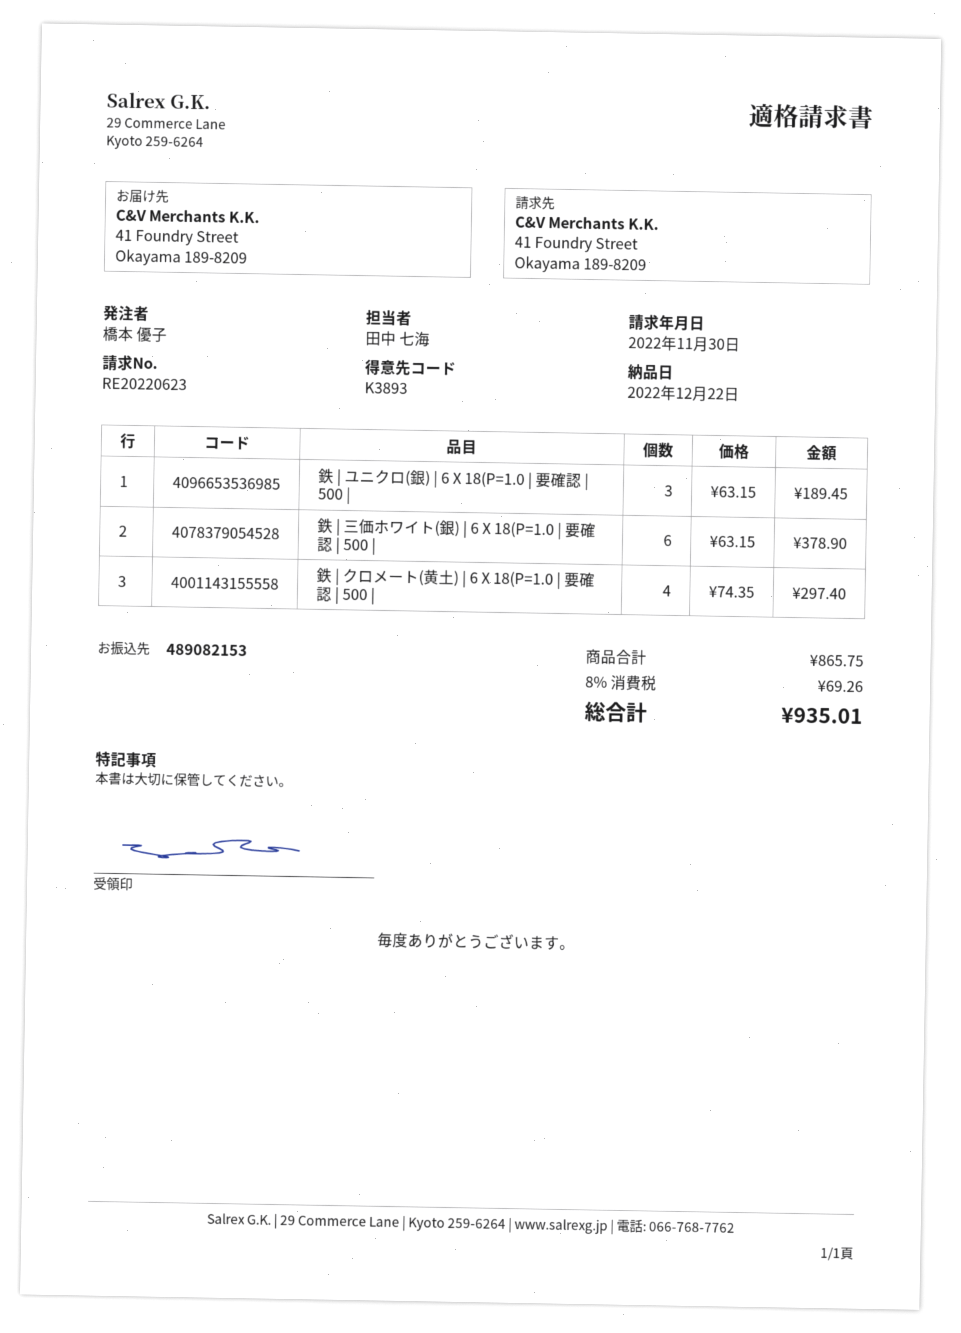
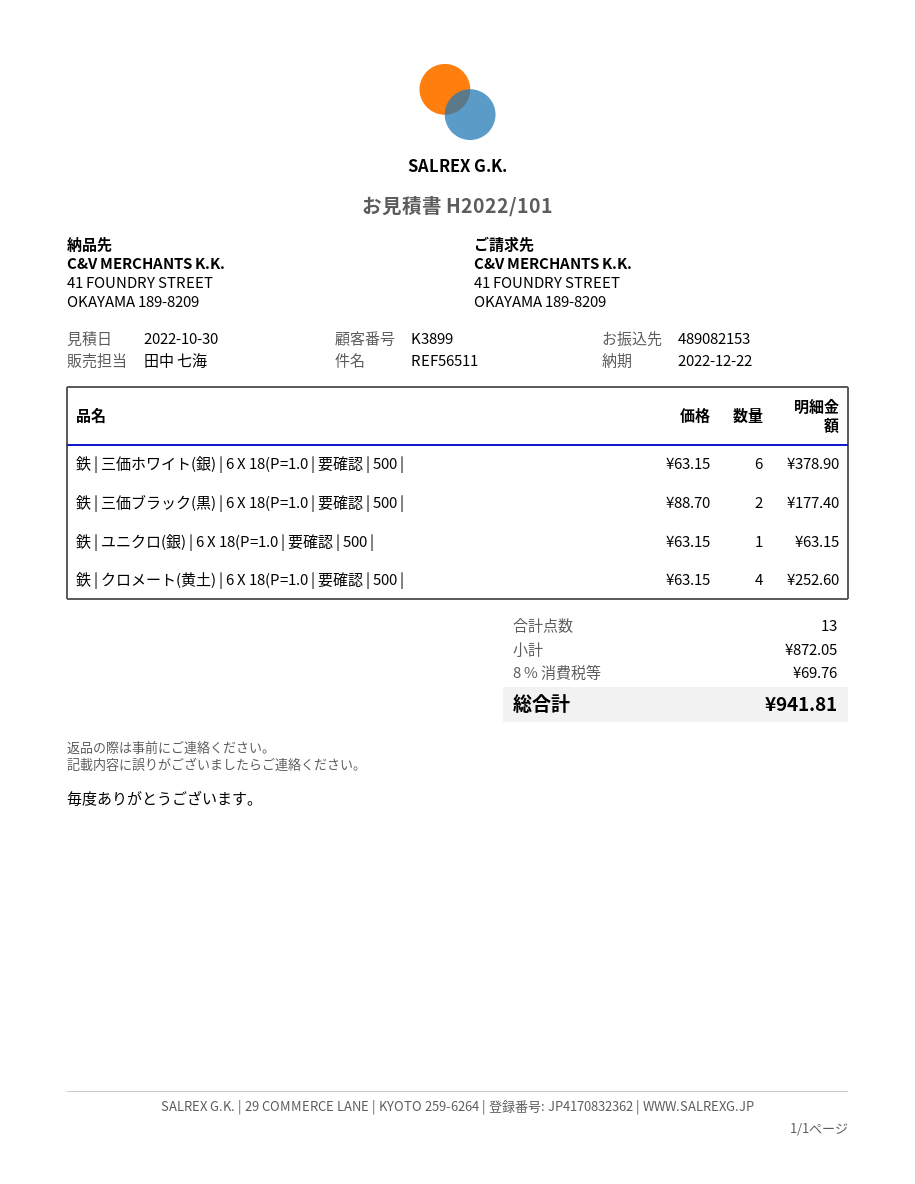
customer number: K3893 -> K3899
鉄 | ユニクロ(銀) | 6 X 18(P=1.0 | 要確認 | 500 |: 3 x 63.15 = 189.45 -> 1 x 63.15 = 63.15
鉄 | クロメート(黄土) | 6 X 18(P=1.0 | 要確認 | 500 |: 4 x 74.35 = 297.40 -> 4 x 63.15 = 252.60
鉄 | 三価ブラック(黒) | 6 X 18(P=1.0 | 要確認 | 500 |: none -> 2 x 88.70 = 177.40
subtotal: 865.75 -> 872.05
tax: 8% = 69.26 -> 8% = 69.76
total: 935.01 -> 941.81

